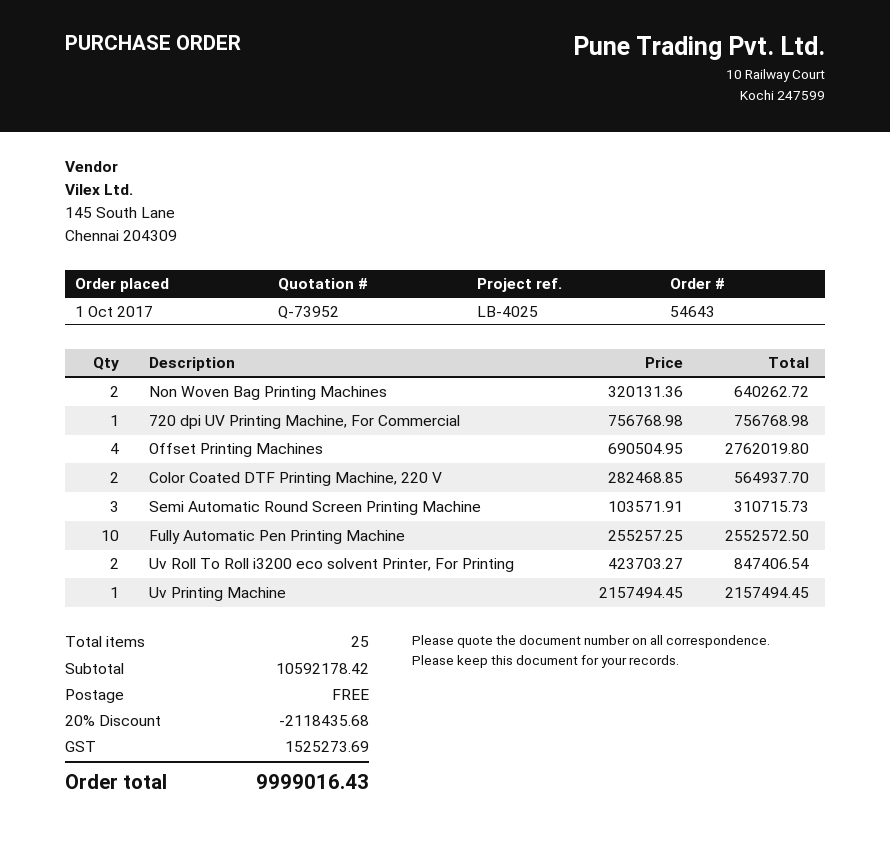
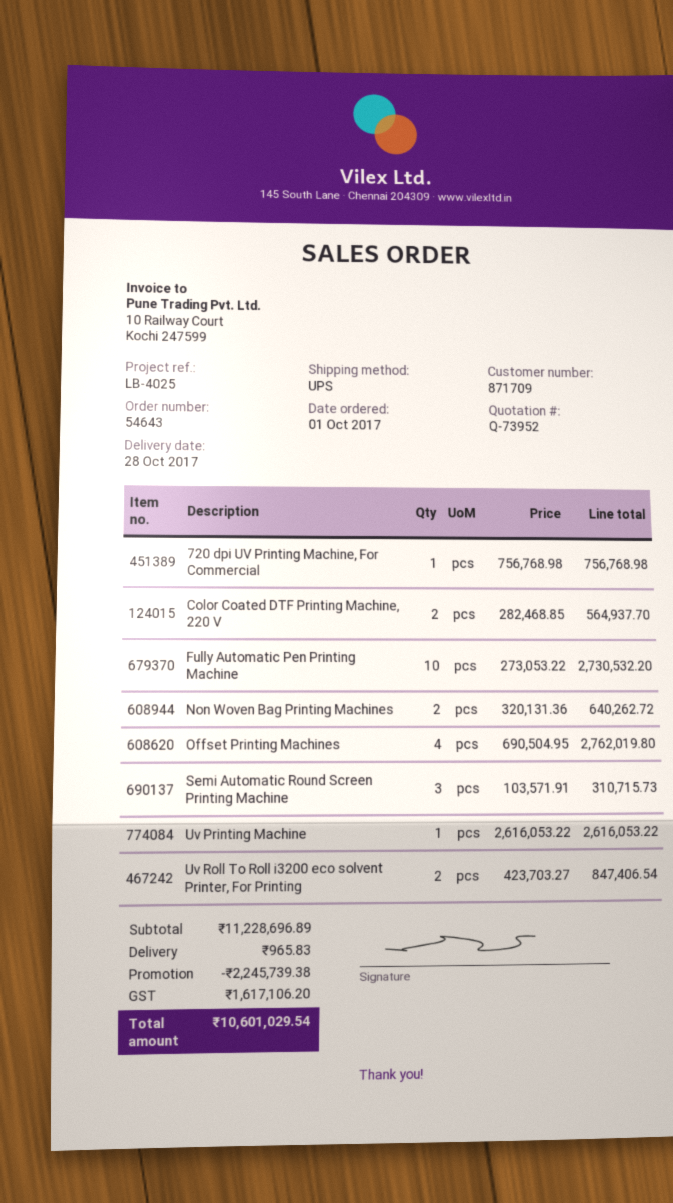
Fully Automatic Pen Printing Machine: 10 x 255257.25 = 2552572.50 -> 10 x 273053.22 = 2730532.20
Uv Printing Machine: 1 x 2157494.45 = 2157494.45 -> 1 x 2616053.22 = 2616053.22
subtotal: 10592178.42 -> 11228696.89
discount: 2118435.68 -> 2245739.38
shipping: 0.00 -> 965.83
tax: 1525273.69 -> 1617106.20
total: 9999016.43 -> 10601029.54

